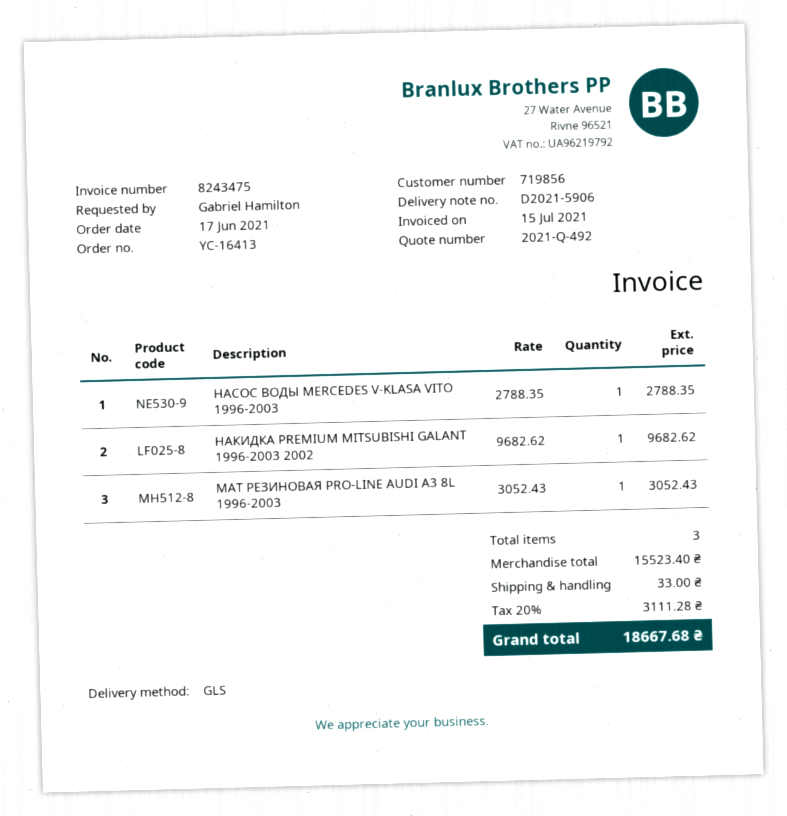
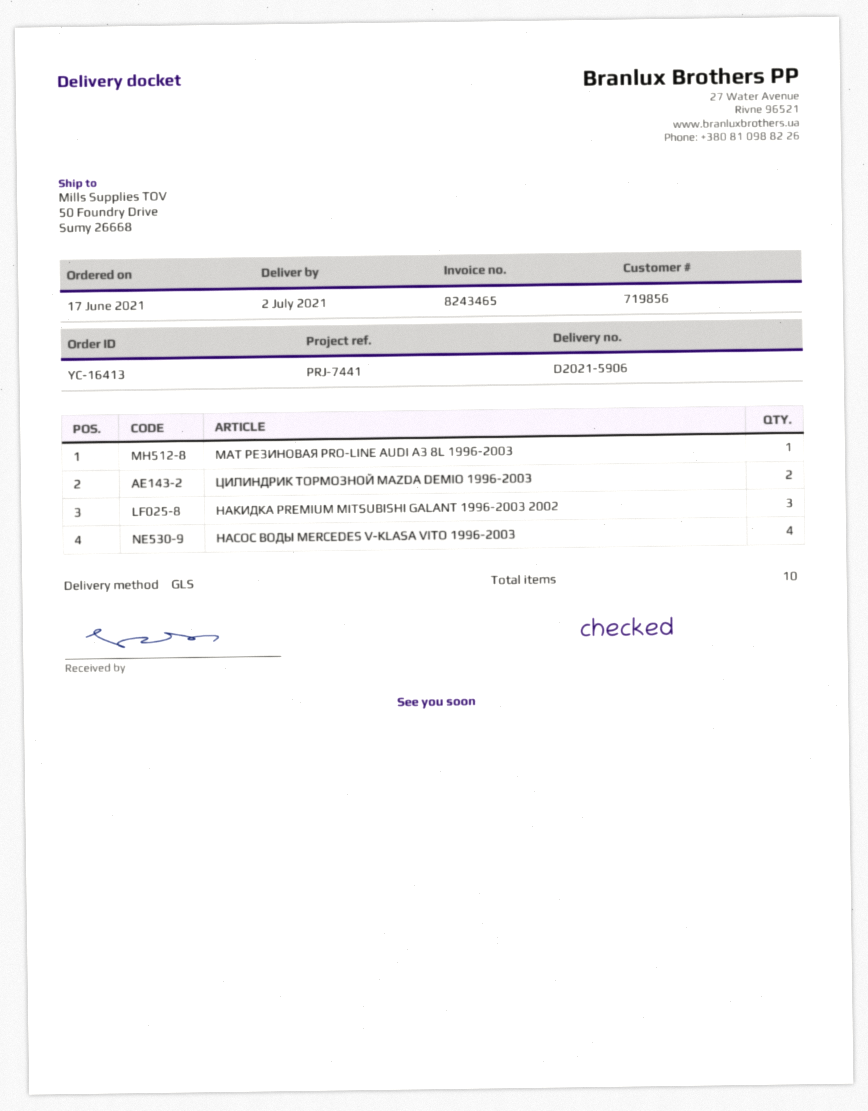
invoice number: 8243475 -> 8243465
НАСОС ВОДЫ MERCEDES V-KLASA VITO 1996-2003: 1 -> 4
НАКИДКА PREMIUM MITSUBISHI GALANT 1996-2003 2002: 1 -> 3
ЦИЛИНДРИК ТОРМОЗНОЙ MAZDA DEMIO 1996-2003: none -> 2
total quantity: 3 -> 10

